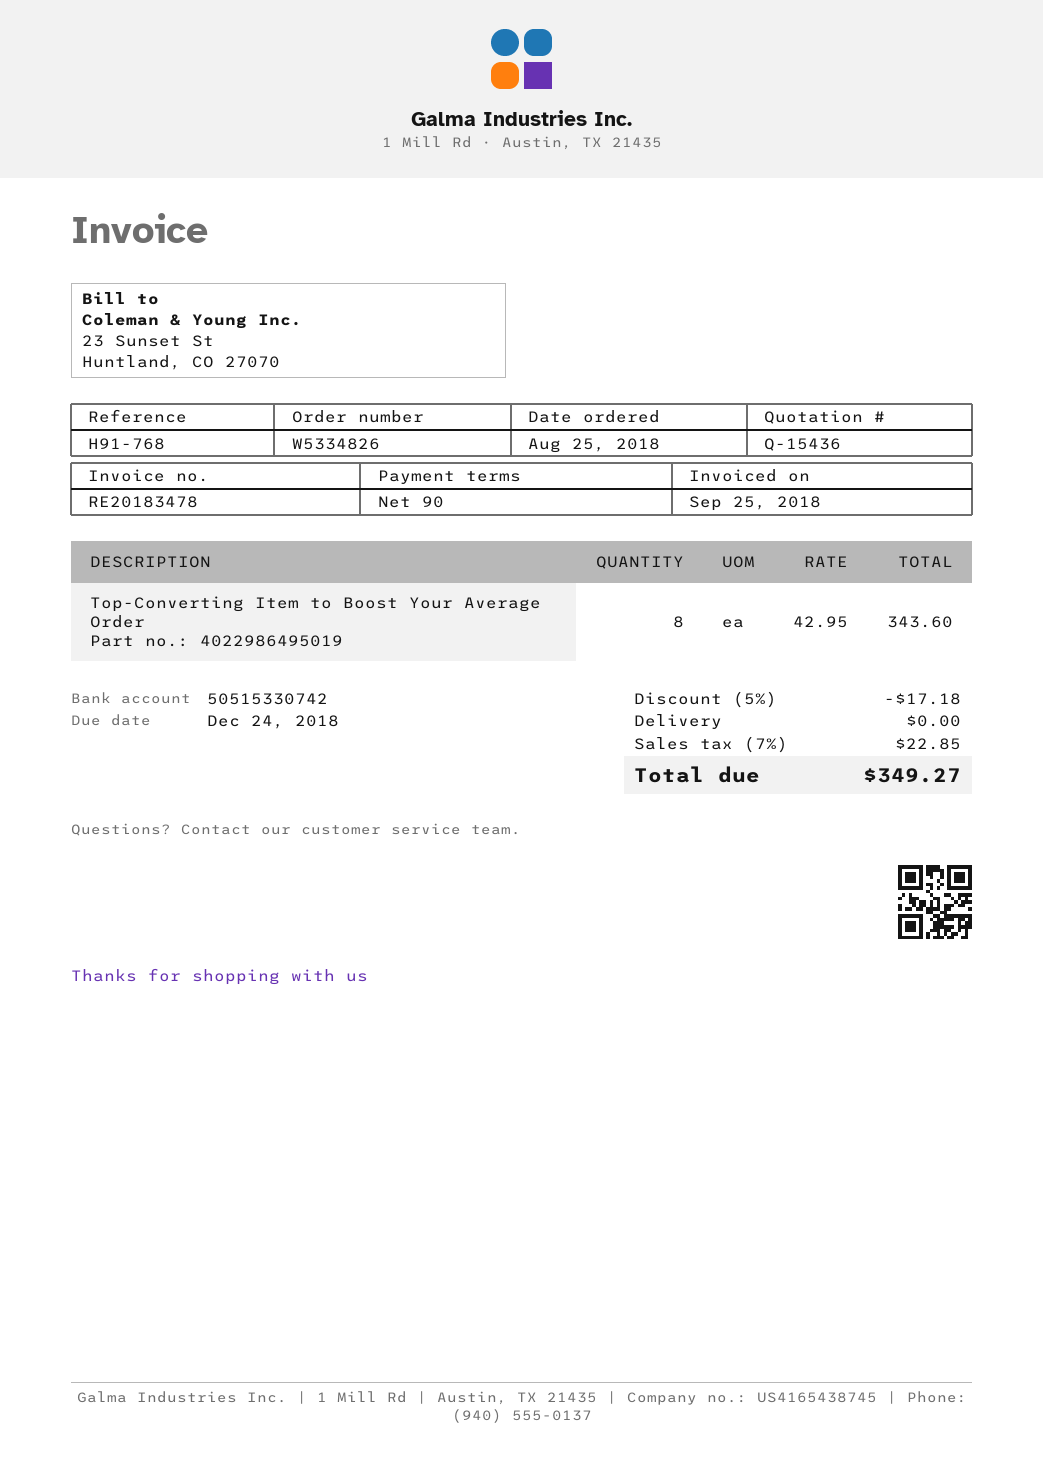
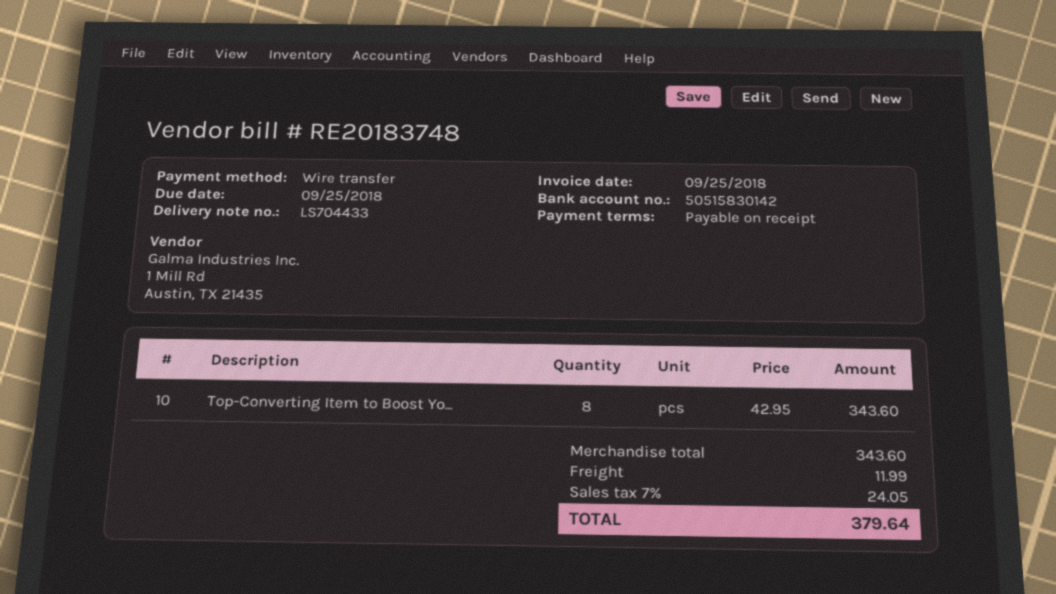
invoice number: RE20183478 -> RE20183748
payment terms: 90 days -> on receipt
due date: 2018-12-24 -> 2018-09-25
bank account: 50515330742 -> 50515830142
discount: 5% = 17.18 -> none
shipping: 0.00 -> 11.99
tax: 7% = 22.85 -> 7% = 24.05
total: 349.27 -> 379.64

